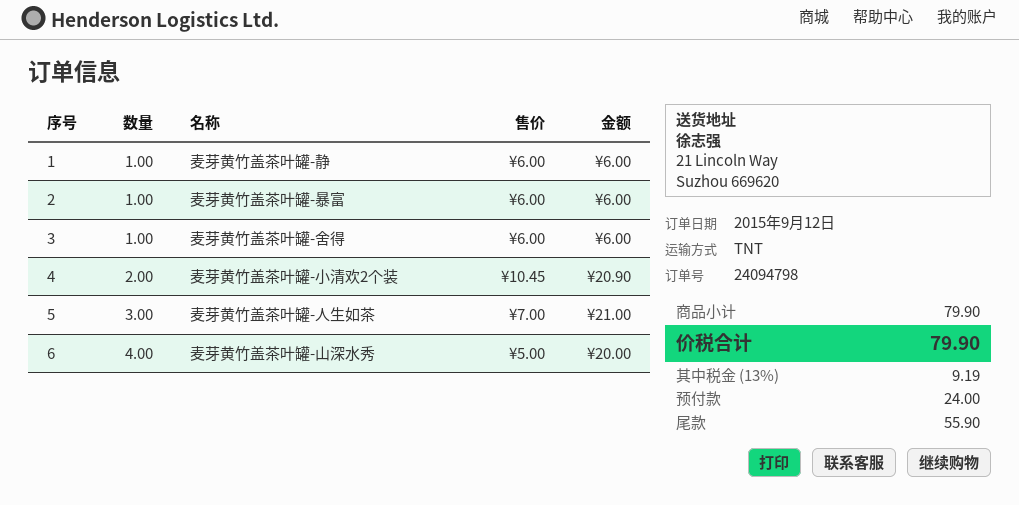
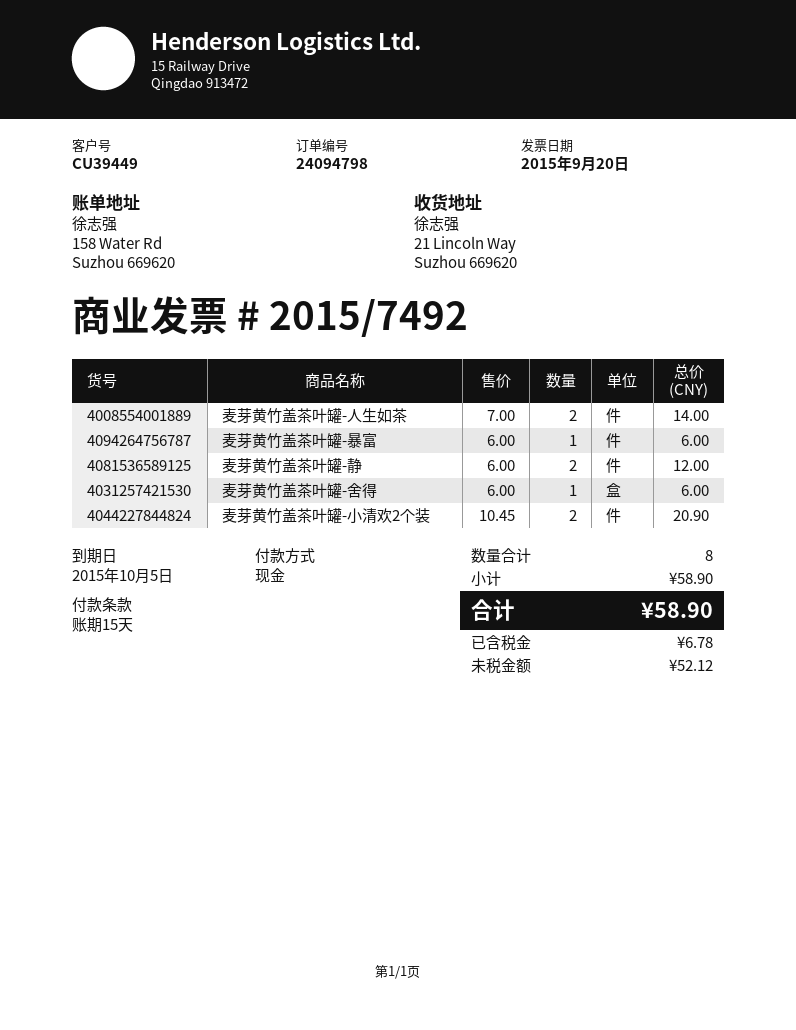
麦芽黄竹盖茶叶罐-静: 1 x 6.00 = 6.00 -> 2 x 6.00 = 12.00
麦芽黄竹盖茶叶罐-人生如茶: 3 x 7.00 = 21.00 -> 2 x 7.00 = 14.00
麦芽黄竹盖茶叶罐-山深水秀: 4 x 5.00 = 20.00 -> none
subtotal: 79.90 -> 58.90
tax: 9.19 -> 6.78
total: 79.90 -> 58.90

